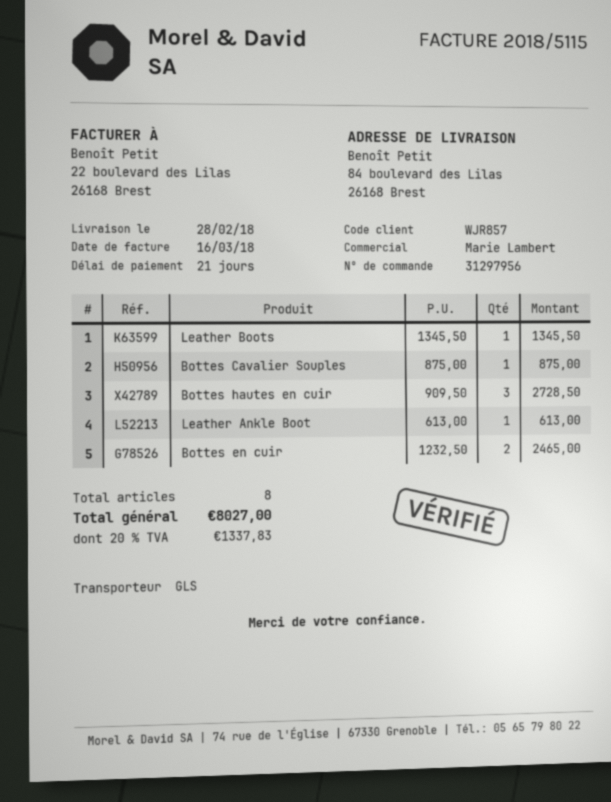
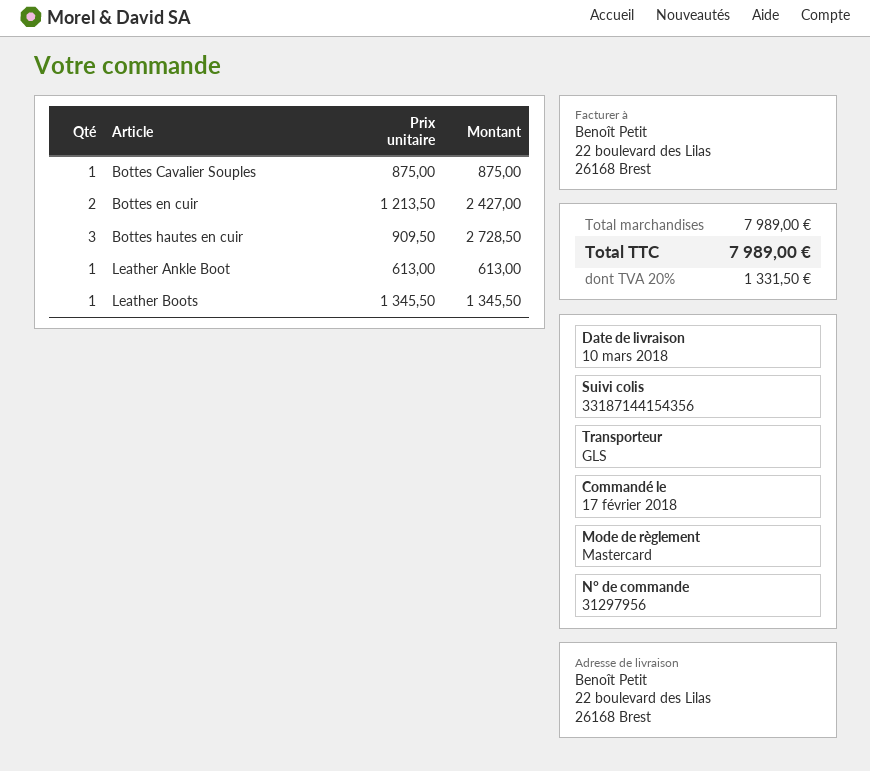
delivery date: 2018-02-28 -> 2018-03-10
ship to: 84 boulevard des Lilas, 26168 Brest -> 22 boulevard des Lilas, 26168 Brest
Bottes en cuir: 2 x 1232.50 = 2465.00 -> 2 x 1213.50 = 2427.00
tax: 20% = 1337.83 -> 20% = 1331.50
total: 8027.00 -> 7989.00

